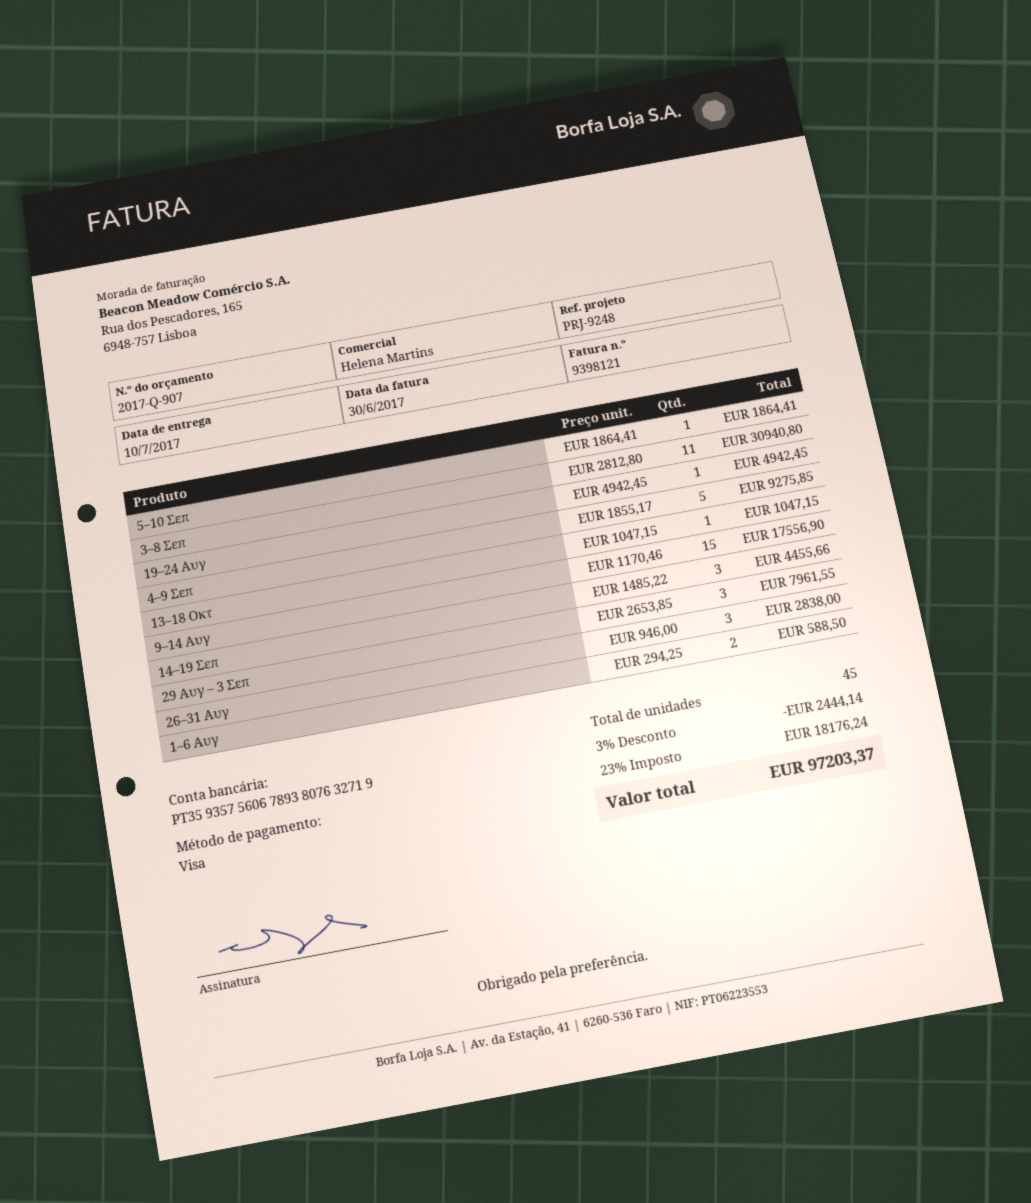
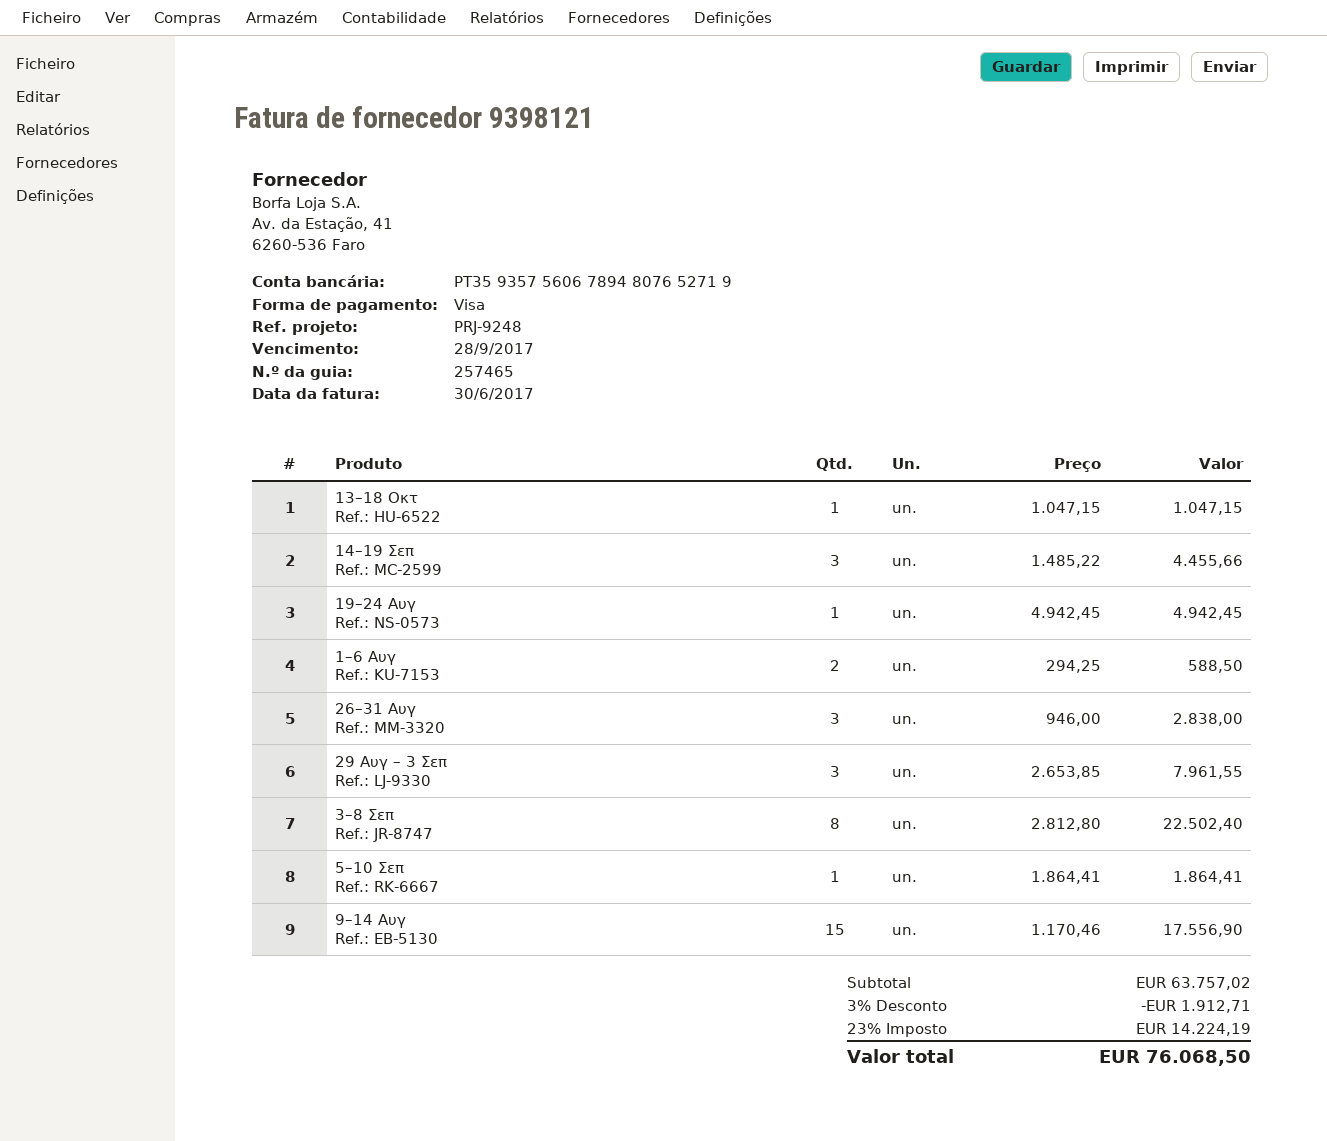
bank account: PT35935756067893807632719 -> PT35935756067894807652719
3–8 Σεπ: 11 x 2812.80 = 30940.80 -> 8 x 2812.80 = 22502.40
4–9 Σεπ: 5 x 1855.17 = 9275.85 -> none
discount: 3% = 2444.14 -> 3% = 1912.71
tax: 23% = 18176.24 -> 23% = 14224.19
total: 97203.37 -> 76068.50

